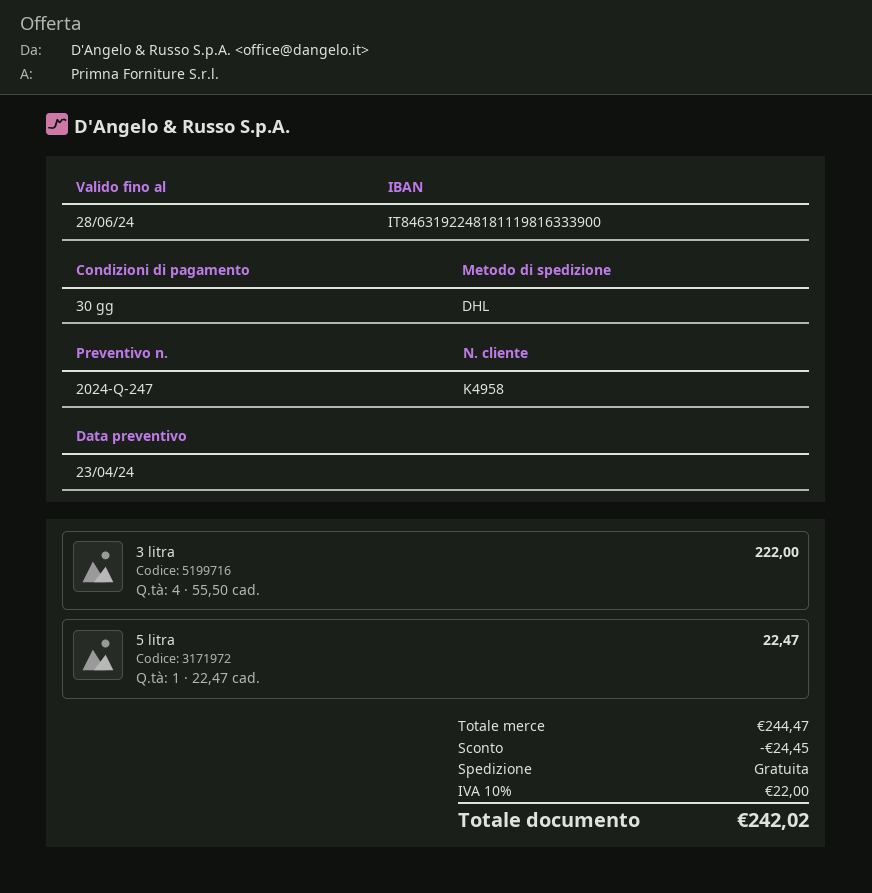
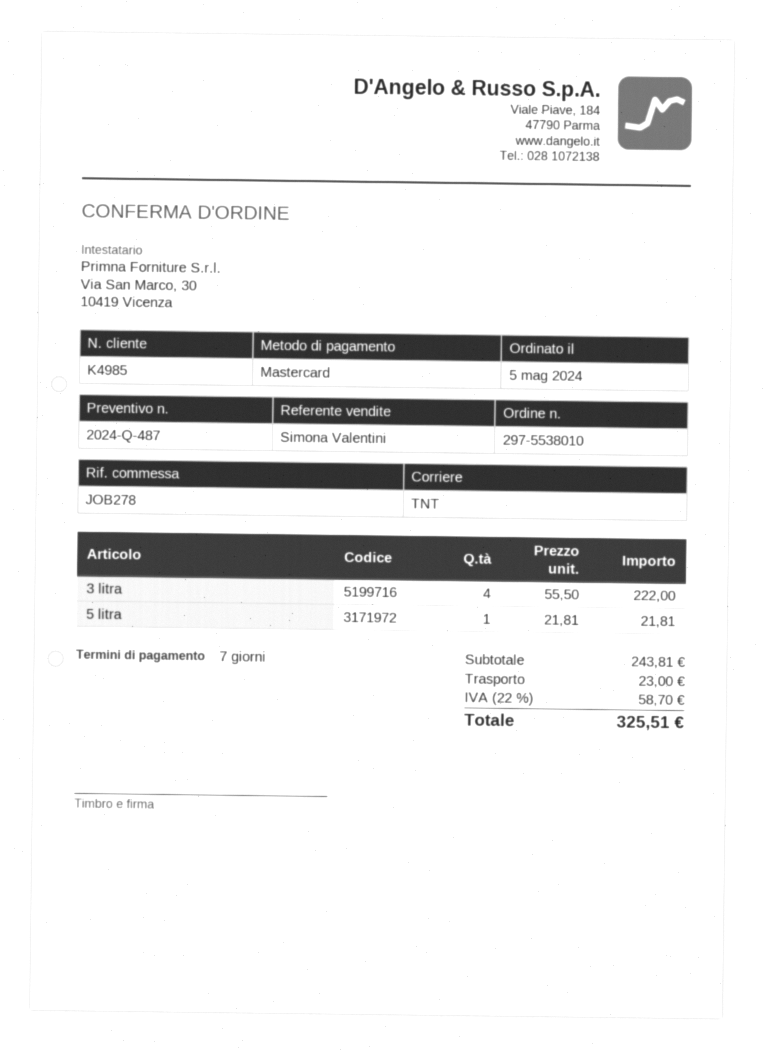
quote number: 2024-Q-247 -> 2024-Q-487
payment terms: 30 days -> 7 days
customer number: K4958 -> K4985
shipping method: DHL -> TNT
5 litra: 1 x 22.47 = 22.47 -> 1 x 21.81 = 21.81
subtotal: 244.47 -> 243.81
discount: 24.45 -> none
shipping: 0.00 -> 23.00
tax: 10% = 22.00 -> 22% = 58.70
total: 242.02 -> 325.51

